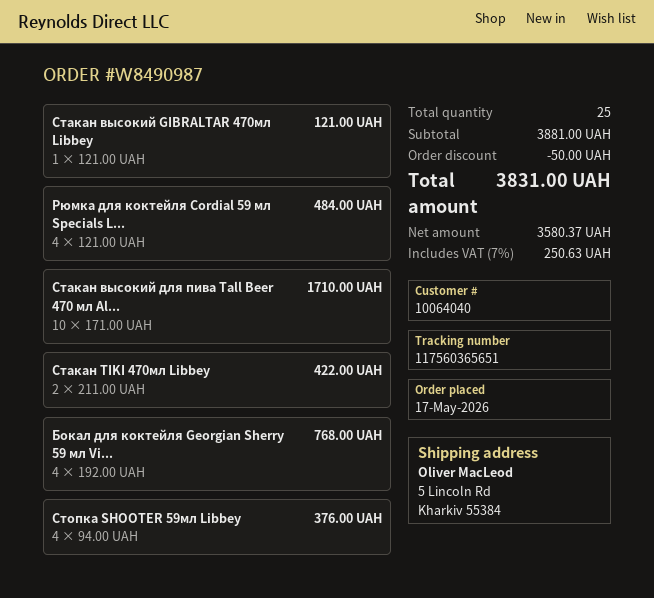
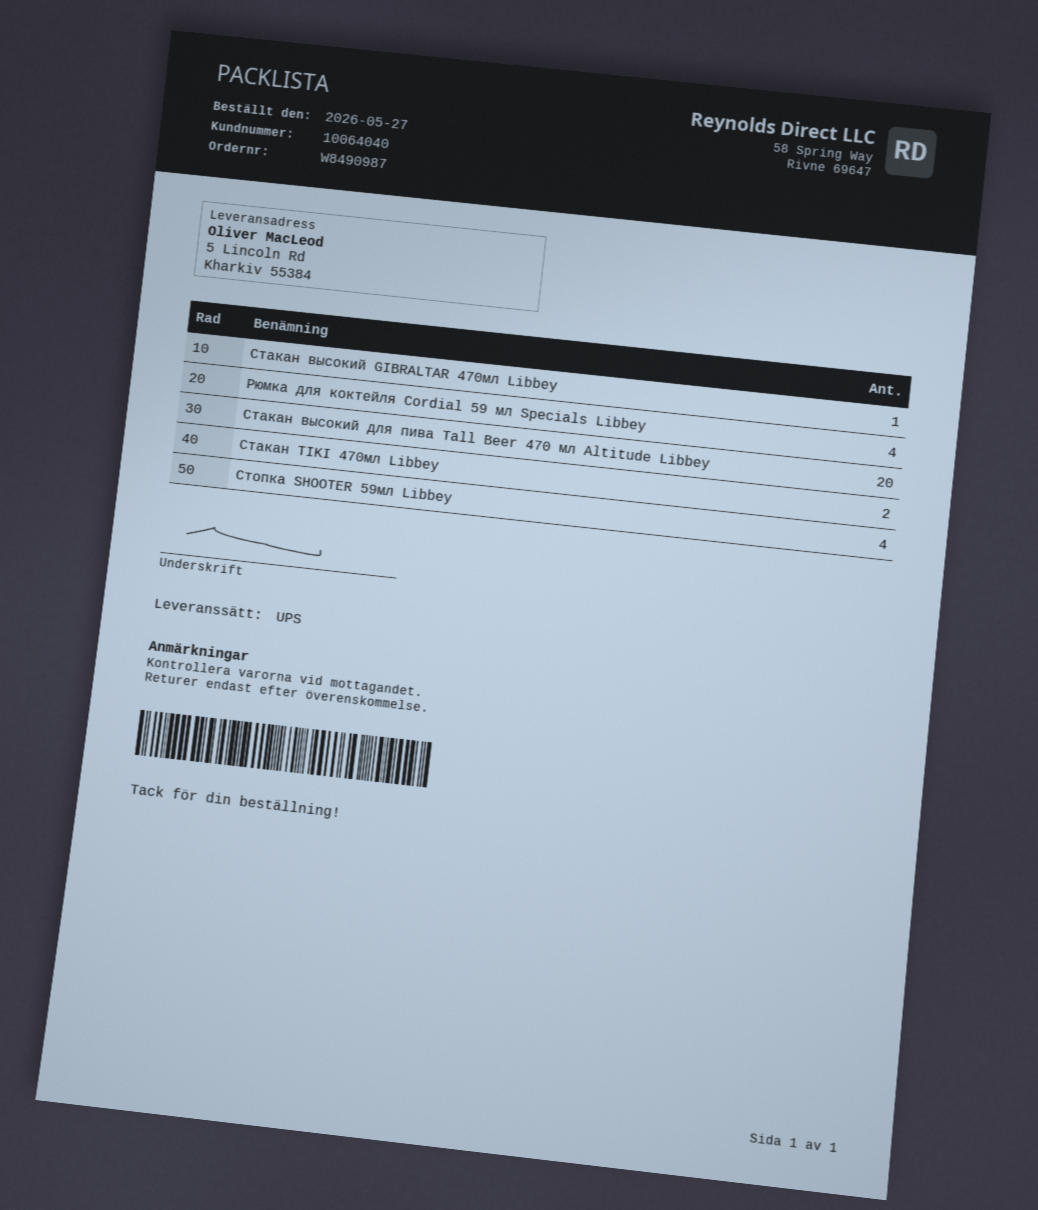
order date: 2026-05-17 -> 2026-05-27
Стакан высокий для пива Tall Beer 470 мл Al...: 10 -> 20
Бокал для коктейля Georgian Sherry 59 мл Vi...: 4 -> none

